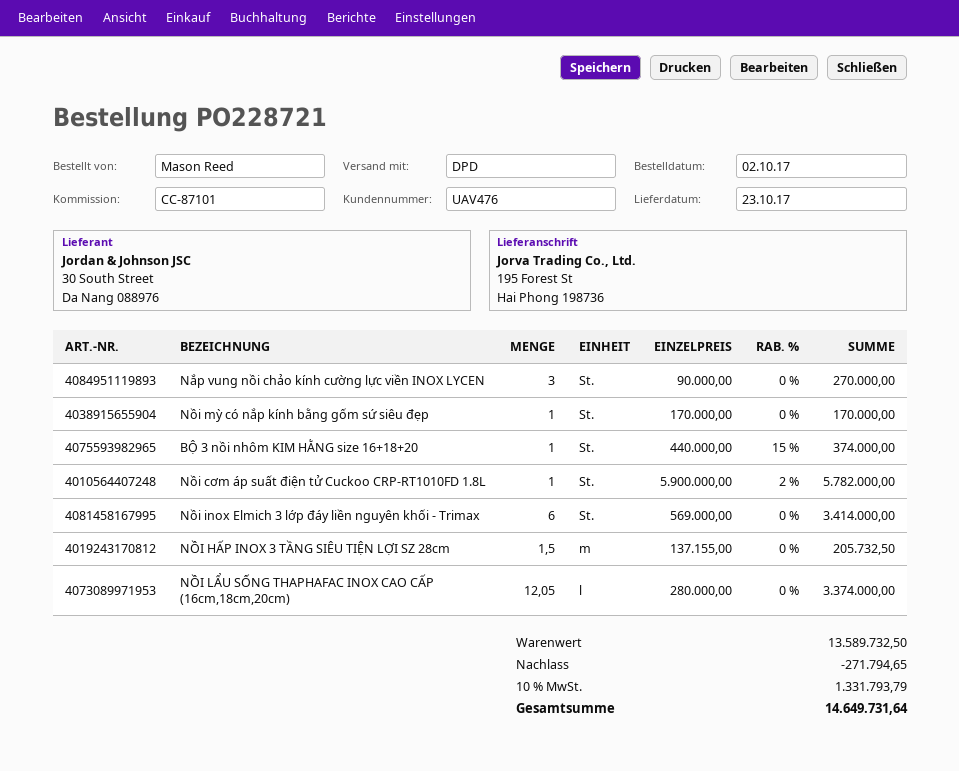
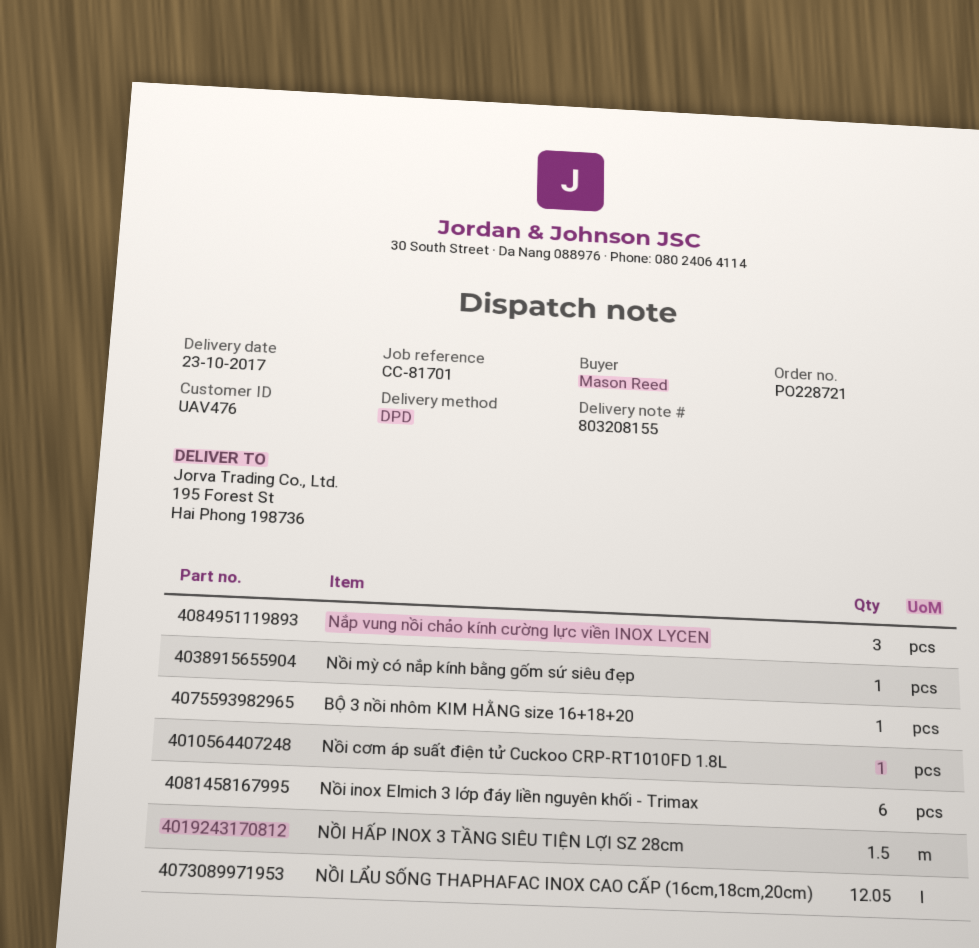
reference: CC-87101 -> CC-81701

